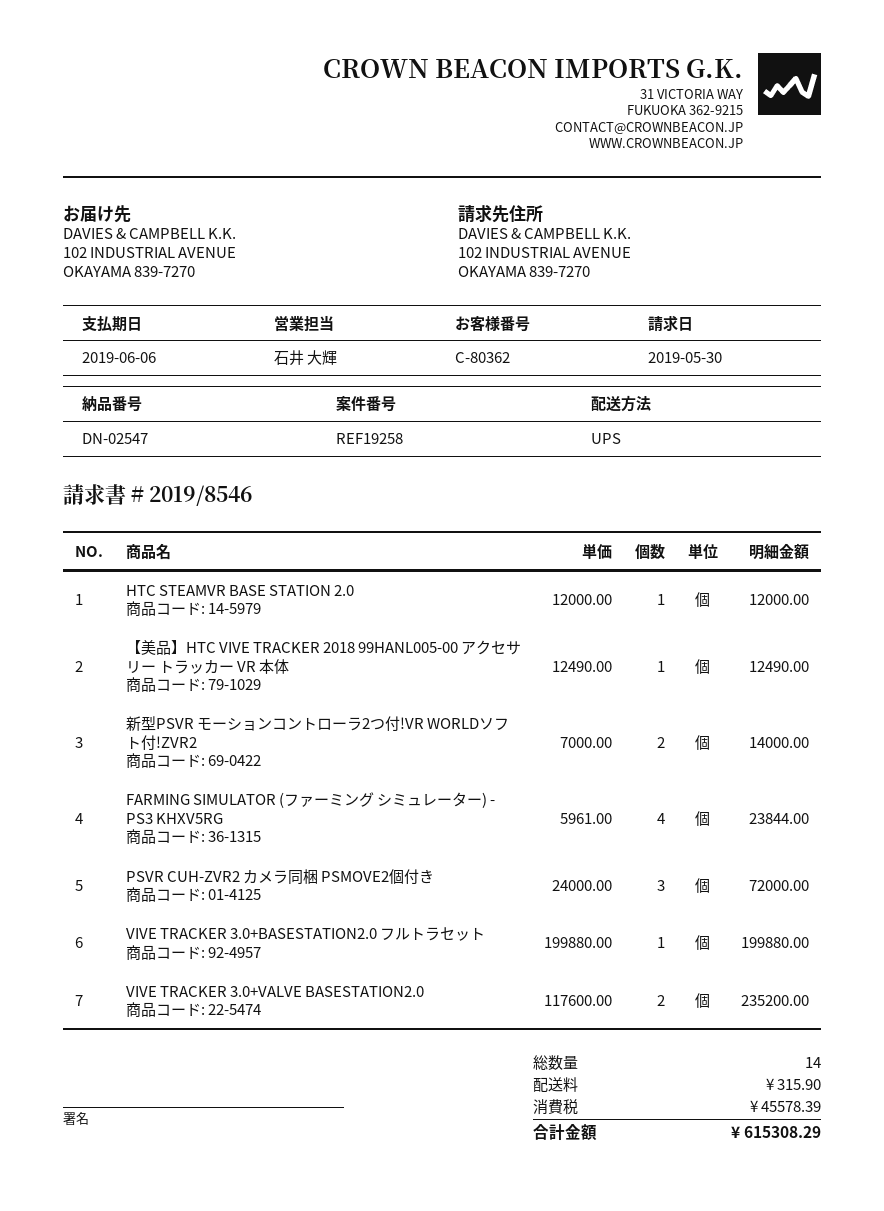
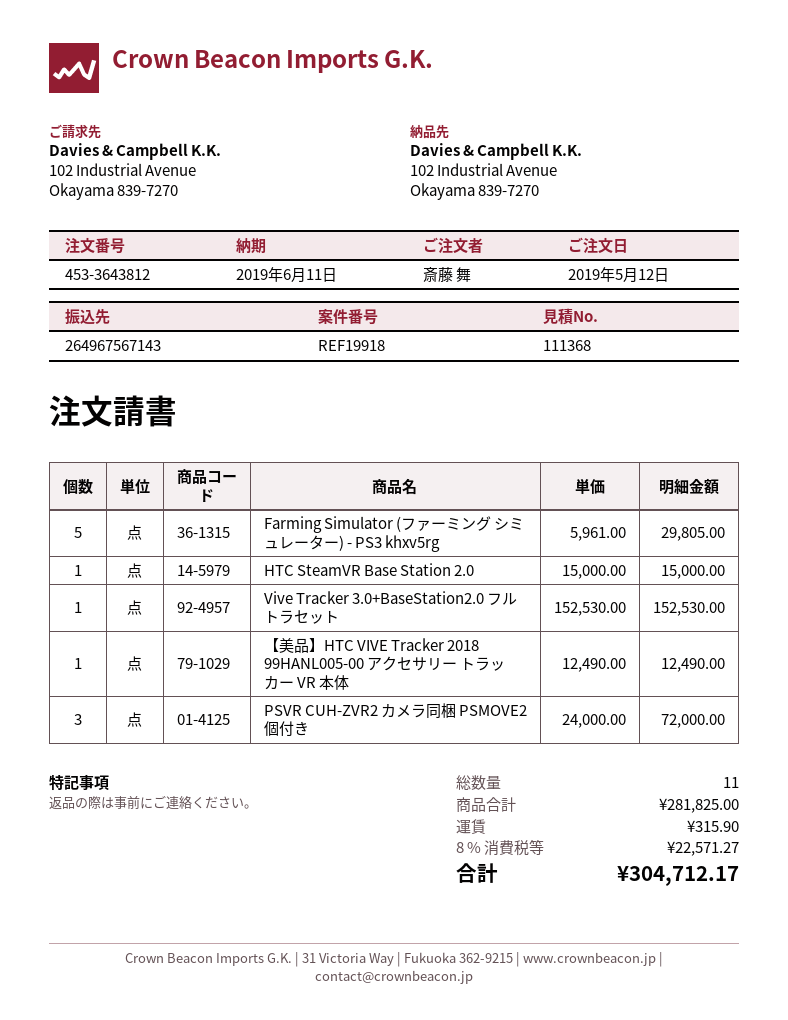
reference: REF19258 -> REF19918
HTC STEAMVR BASE STATION 2.0: 1 x 12000.00 = 12000.00 -> 1 x 15000.00 = 15000.00
新型PSVR モーションコントローラ2つ付!VR WORLDソフト付!ZVR2: 2 x 7000.00 = 14000.00 -> none
FARMING SIMULATOR (ファーミング シミュレーター) - PS3 KHXV5RG: 4 x 5961.00 = 23844.00 -> 5 x 5961.00 = 29805.00
VIVE TRACKER 3.0+BASESTATION2.0 フルトラセット: 1 x 199880.00 = 199880.00 -> 1 x 152530.00 = 152530.00
VIVE TRACKER 3.0+VALVE BASESTATION2.0: 2 x 117600.00 = 235200.00 -> none
total quantity: 14 -> 11
tax: 45578.39 -> 22571.27
total: 615308.29 -> 304712.17

